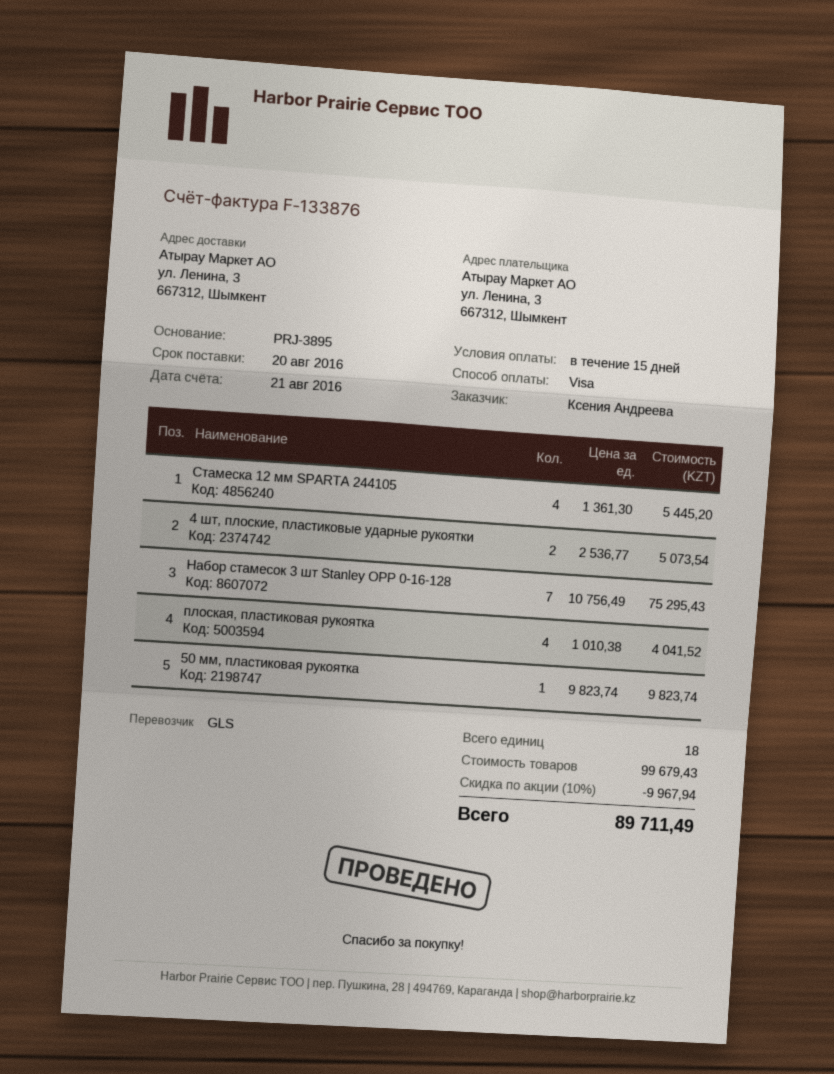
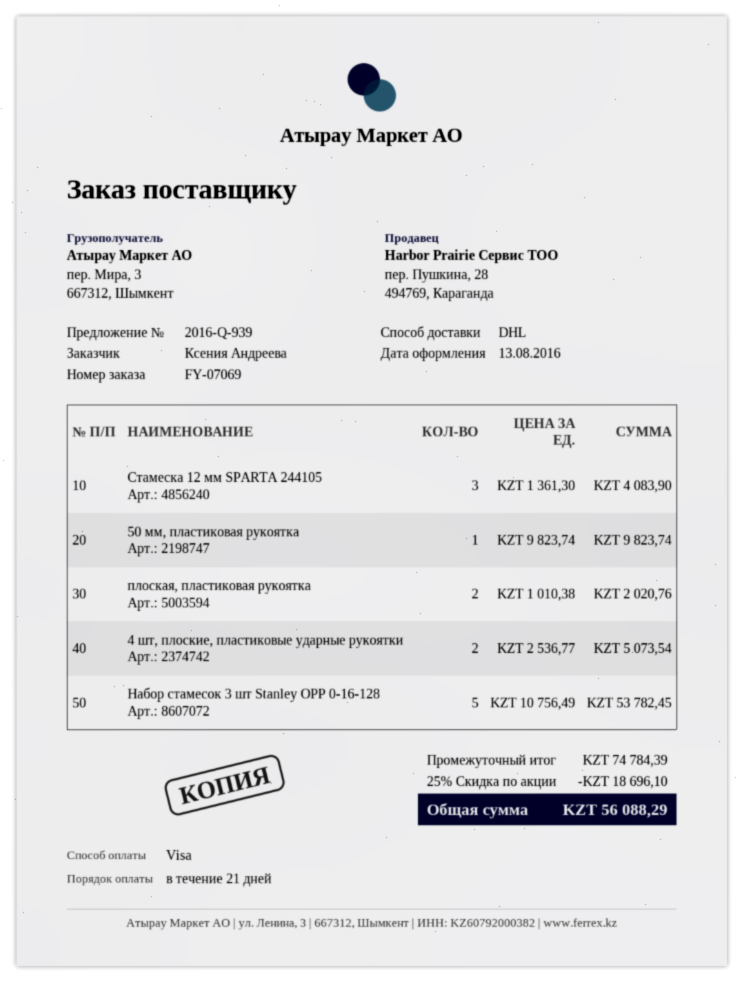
payment terms: 15 days -> 21 days
shipping method: GLS -> DHL
ship to: ул. Ленина, 3, 667312, Шымкент -> пер. Мира, 3, 667312, Шымкент
Стамеска 12 мм SPARTA 244105: 4 x 1361.30 = 5445.20 -> 3 x 1361.30 = 4083.90
Набор стамесок 3 шт Stanley ОРР 0-16-128: 7 x 10756.49 = 75295.43 -> 5 x 10756.49 = 53782.45
плоская, пластиковая рукоятка: 4 x 1010.38 = 4041.52 -> 2 x 1010.38 = 2020.76
subtotal: 99679.43 -> 74784.39
discount: 10% = 9967.94 -> 25% = 18696.10
total: 89711.49 -> 56088.29

